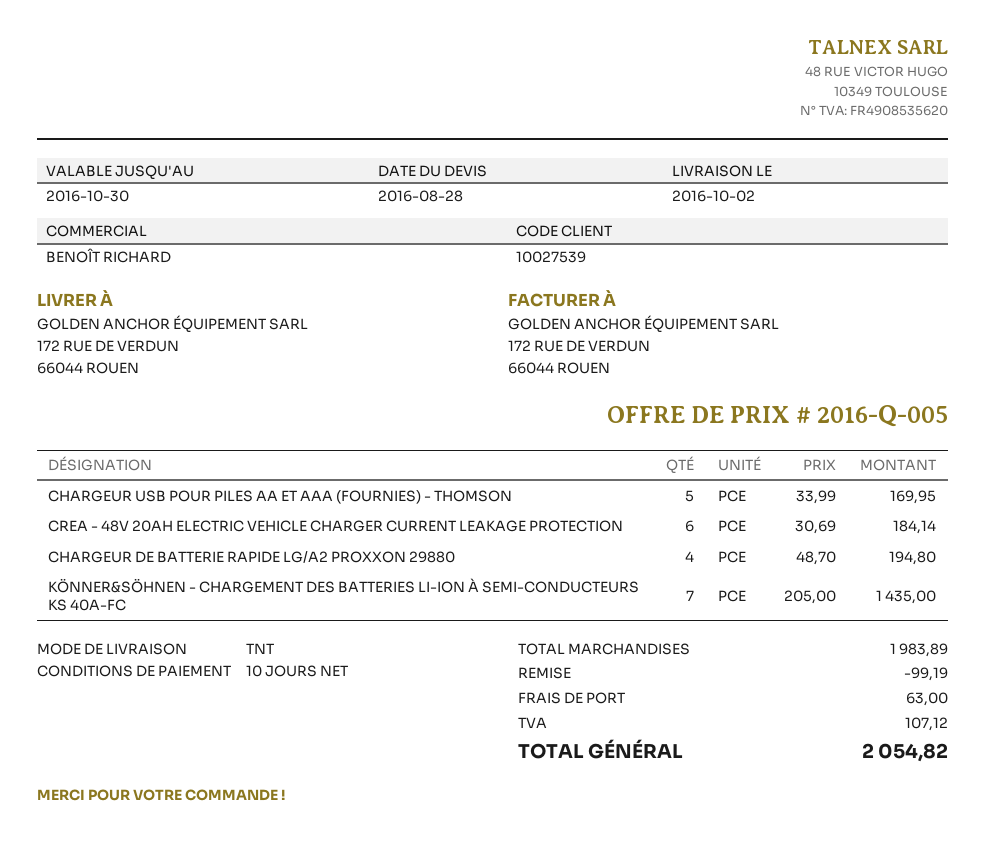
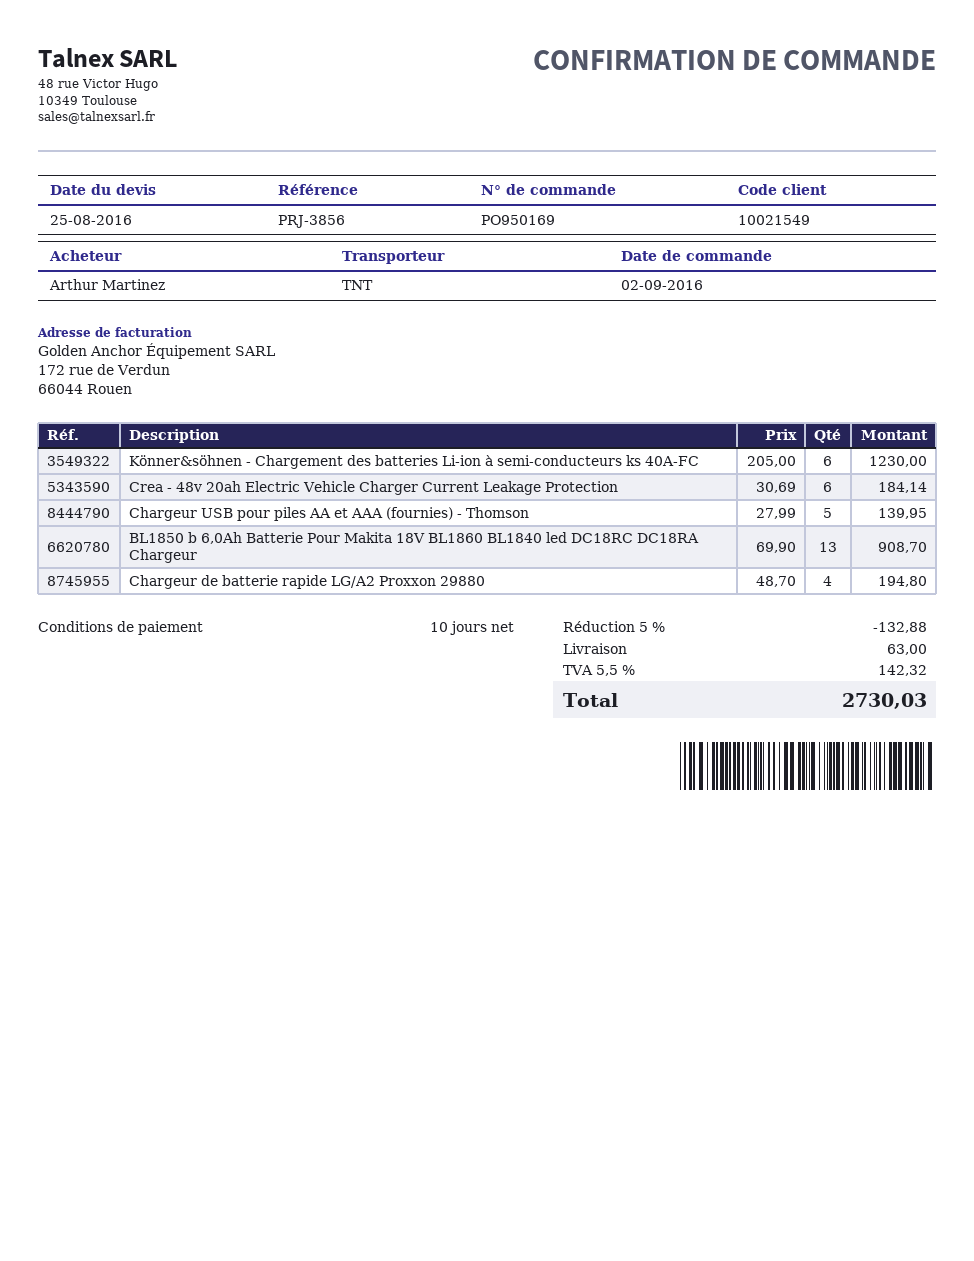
quote date: 2016-08-28 -> 2016-08-25
customer number: 10027539 -> 10021549
CHARGEUR USB POUR PILES AA ET AAA (FOURNIES) - THOMSON: 5 x 33.99 = 169.95 -> 5 x 27.99 = 139.95
KÖNNER&SÖHNEN - CHARGEMENT DES BATTERIES LI-ION À SEMI-CONDUCTEURS KS 40A-FC: 7 x 205.00 = 1435.00 -> 6 x 205.00 = 1230.00
BL1850 b 6,0Ah Batterie Pour Makita 18V BL1860 BL1840 led DC18RC DC18RA Chargeur: none -> 13 x 69.90 = 908.70
discount: 99.19 -> 132.88
tax: 107.12 -> 142.32
total: 2054.82 -> 2730.03

